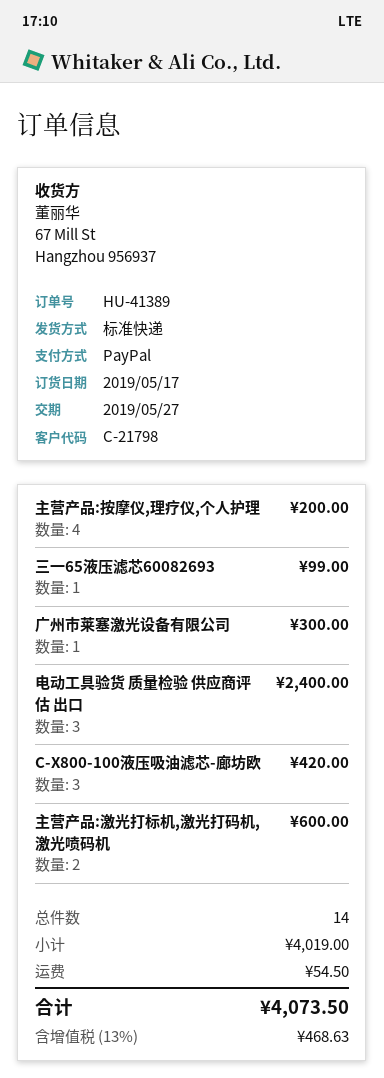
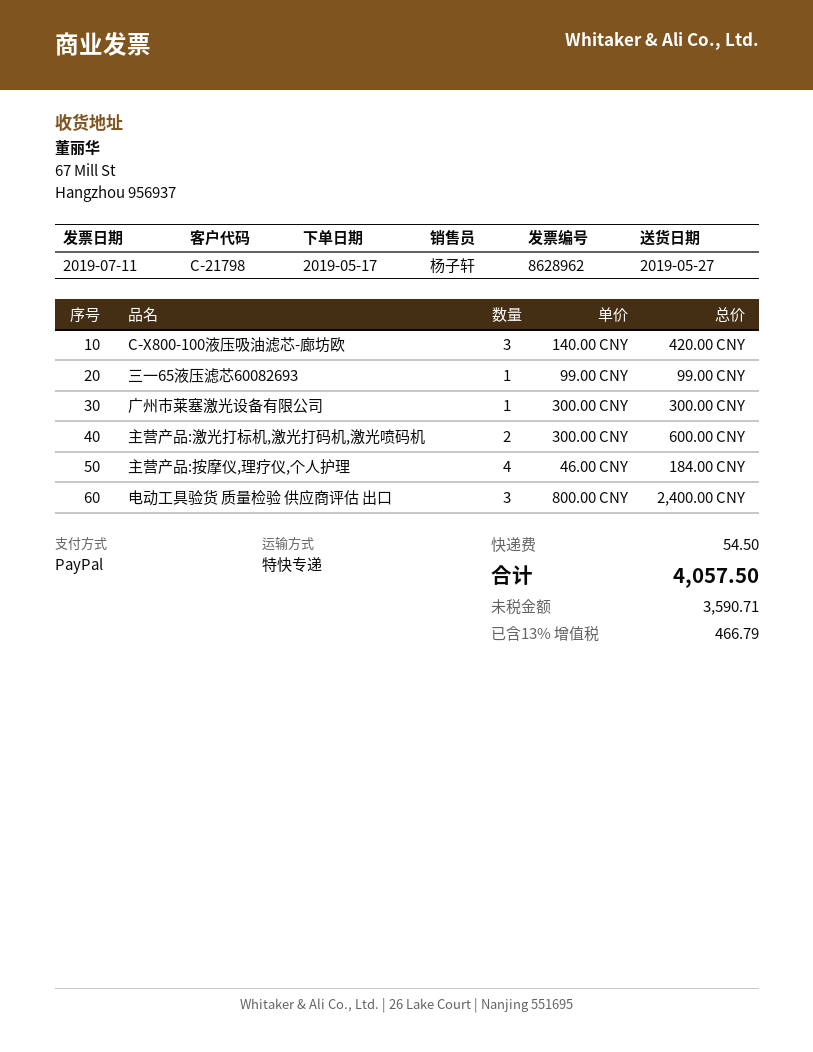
shipping method: standard -> express
主营产品:按摩仪,理疗仪,个人护理: 4 for 200.00 -> 4 for 184.00
tax: 13% = 468.63 -> 13% = 466.79
total: 4073.50 -> 4057.50

